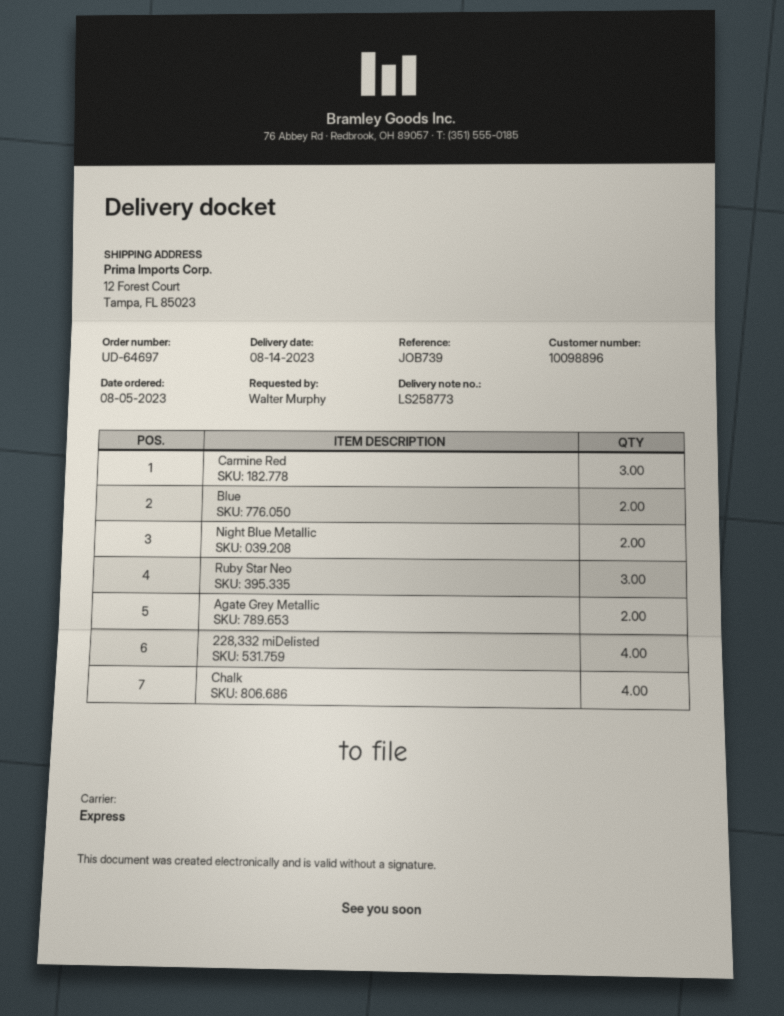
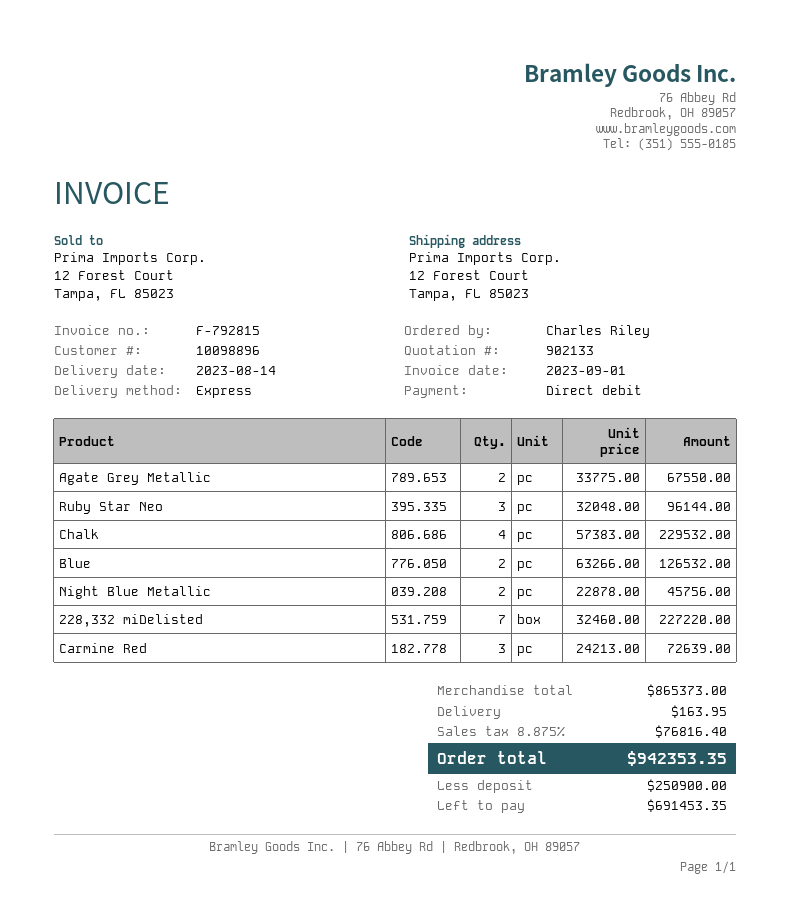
ordered by: Walter Murphy -> Charles Riley
228,332 miDelisted: 4 -> 7

